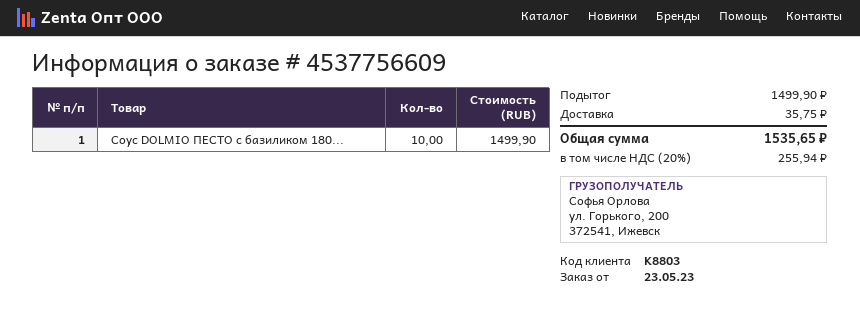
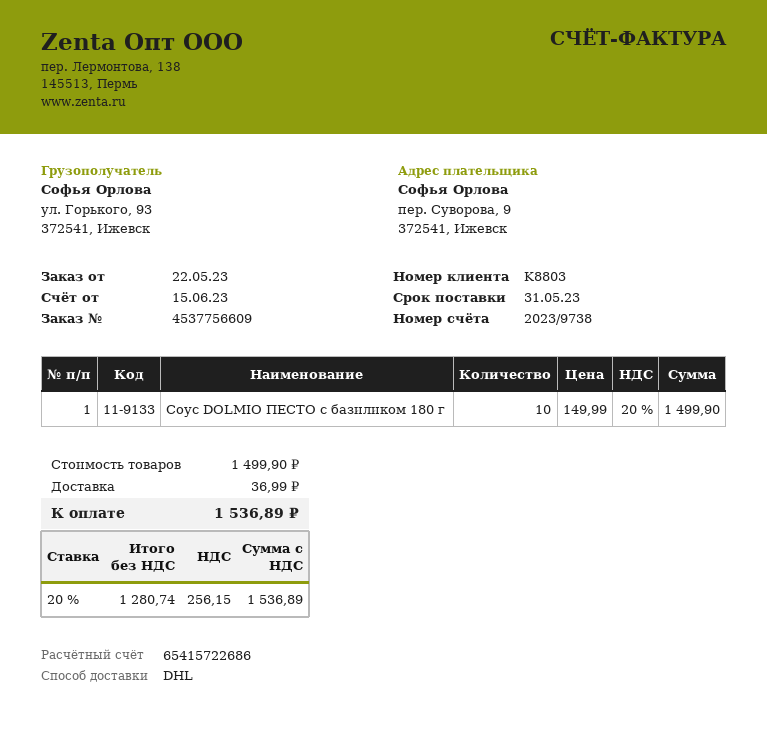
order date: 2023-05-23 -> 2023-05-22
ship to: ул. Горького, 200, 372541, Ижевск -> ул. Горького, 93, 372541, Ижевск
shipping: 35.75 -> 36.99
tax: 20% = 255.94 -> 20% = 256.15
total: 1535.65 -> 1536.89

